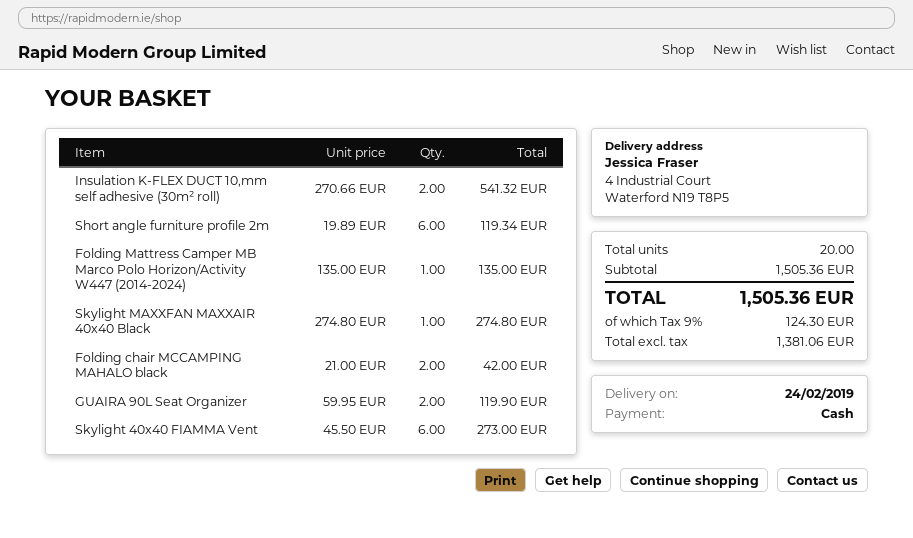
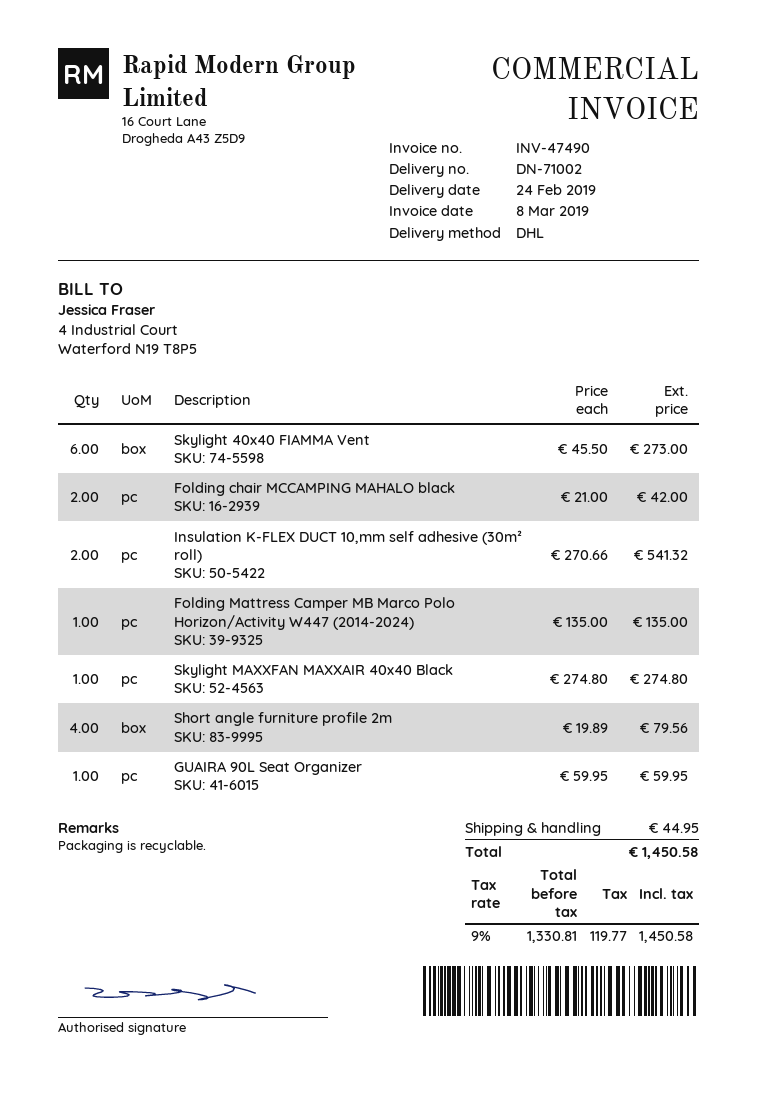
Short angle furniture profile 2m: 6 x 19.89 = 119.34 -> 4 x 19.89 = 79.56
GUAIRA 90L Seat Organizer: 2 x 59.95 = 119.90 -> 1 x 59.95 = 59.95
shipping: none -> 44.95
net: 1381.06 -> 1330.81
tax: 9% = 124.30 -> 9% = 119.77
total: 1505.36 -> 1450.58

